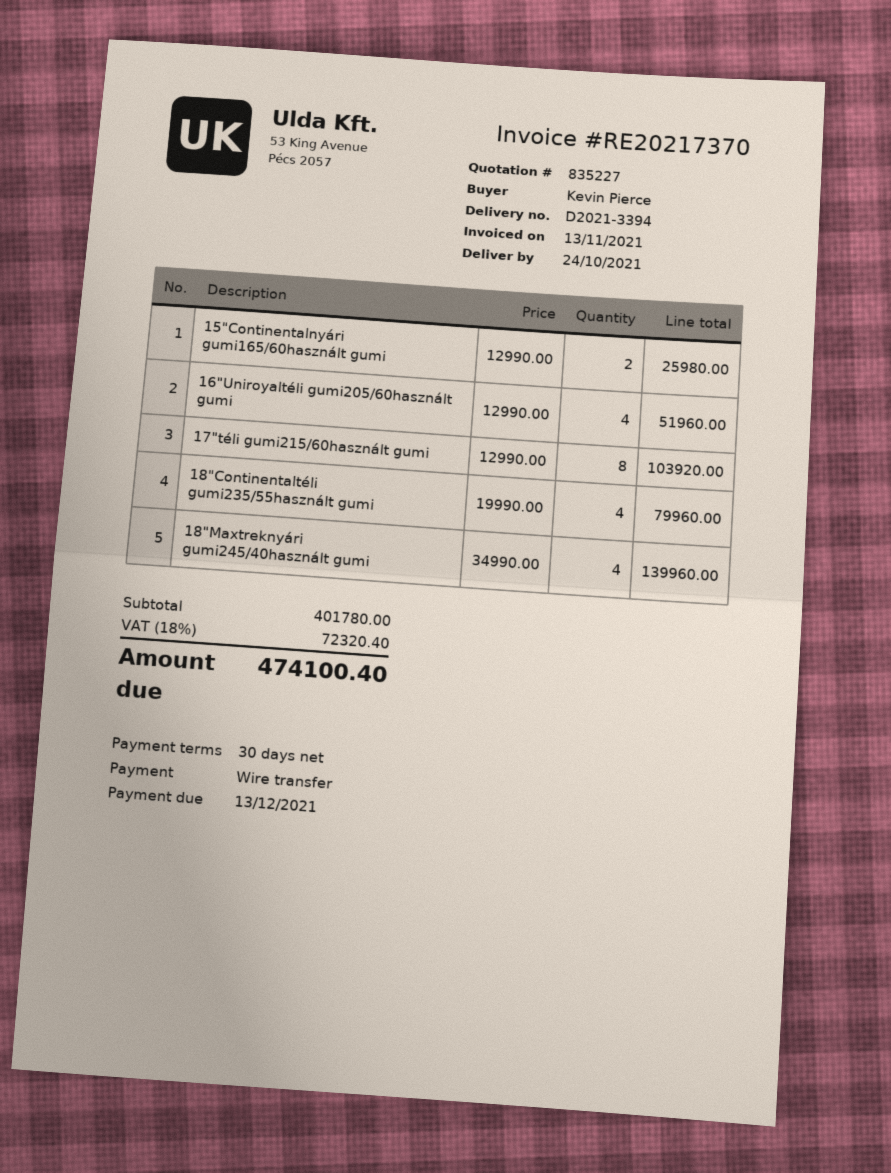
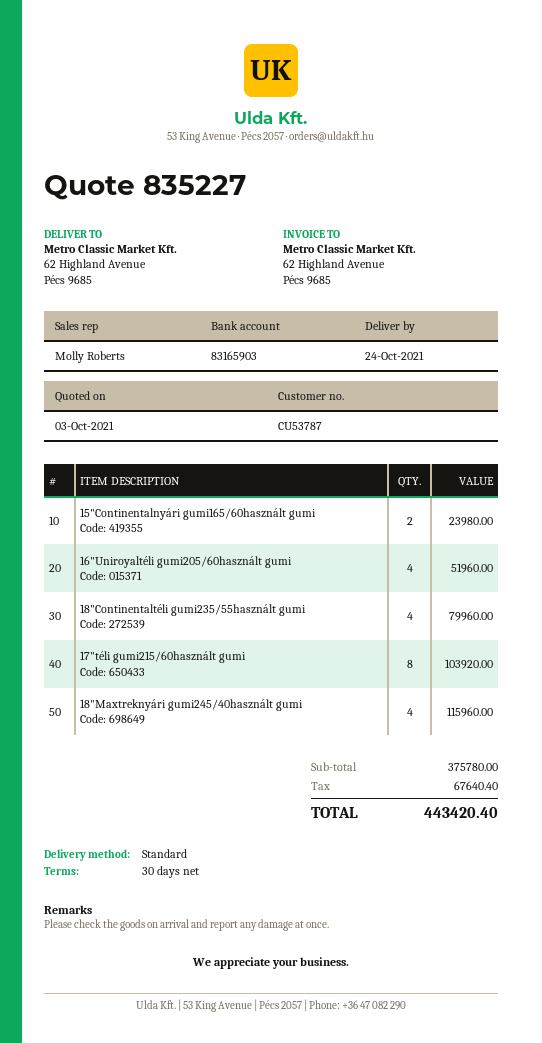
15"Continentalnyári gumi165/60használt gumi: 2 for 25980.00 -> 2 for 23980.00
18"Maxtreknyári gumi245/40használt gumi: 4 for 139960.00 -> 4 for 115960.00
subtotal: 401780.00 -> 375780.00
tax: 72320.40 -> 67640.40
total: 474100.40 -> 443420.40

